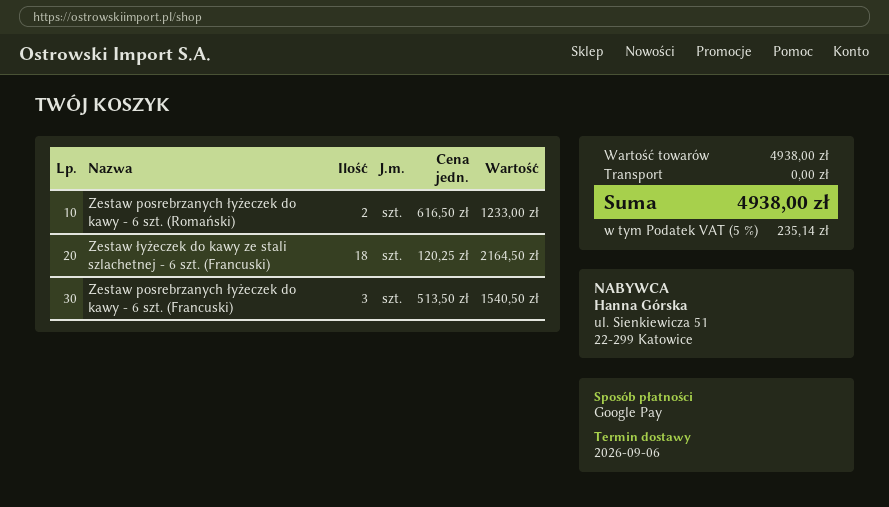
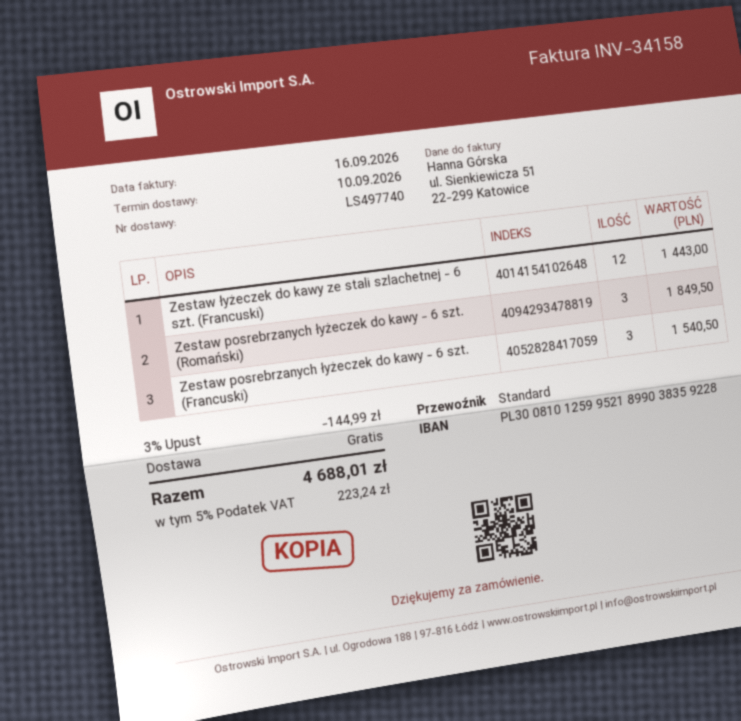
delivery date: 2026-09-06 -> 2026-09-10
Zestaw posrebrzanych łyżeczek do kawy - 6 szt. (Romański): 2 for 1233.00 -> 3 for 1849.50
Zestaw łyżeczek do kawy ze stali szlachetnej - 6 szt. (Francuski): 18 for 2164.50 -> 12 for 1443.00
discount: none -> 3% = 144.99
tax: 5% = 235.14 -> 5% = 223.24
total: 4938.00 -> 4688.01

